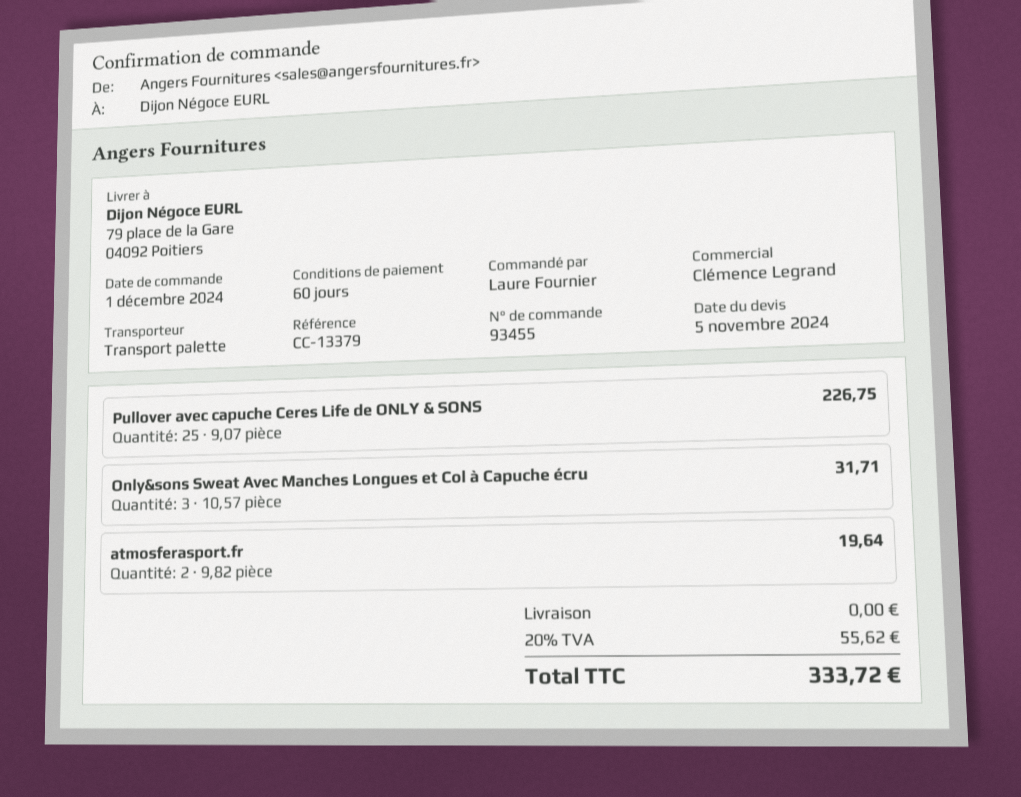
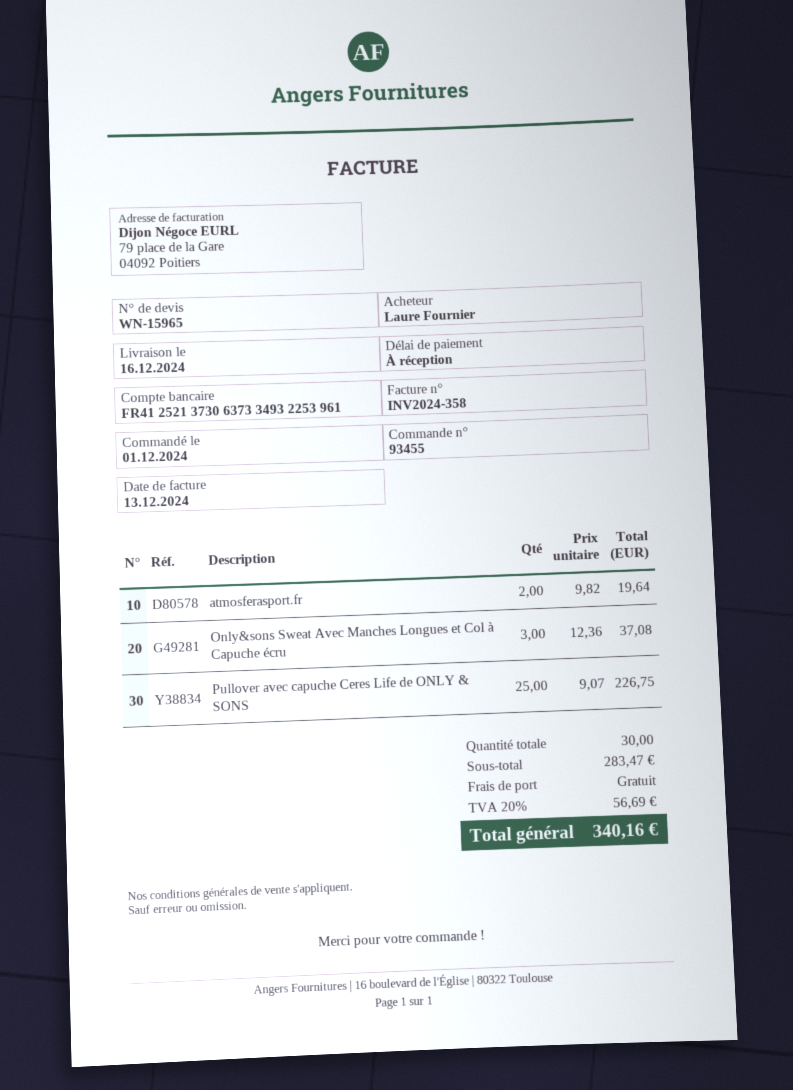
payment terms: 60 days -> on receipt
Only&sons Sweat Avec Manches Longues et Col à Capuche écru: 3 x 10.57 = 31.71 -> 3 x 12.36 = 37.08
tax: 20% = 55.62 -> 20% = 56.69
total: 333.72 -> 340.16

